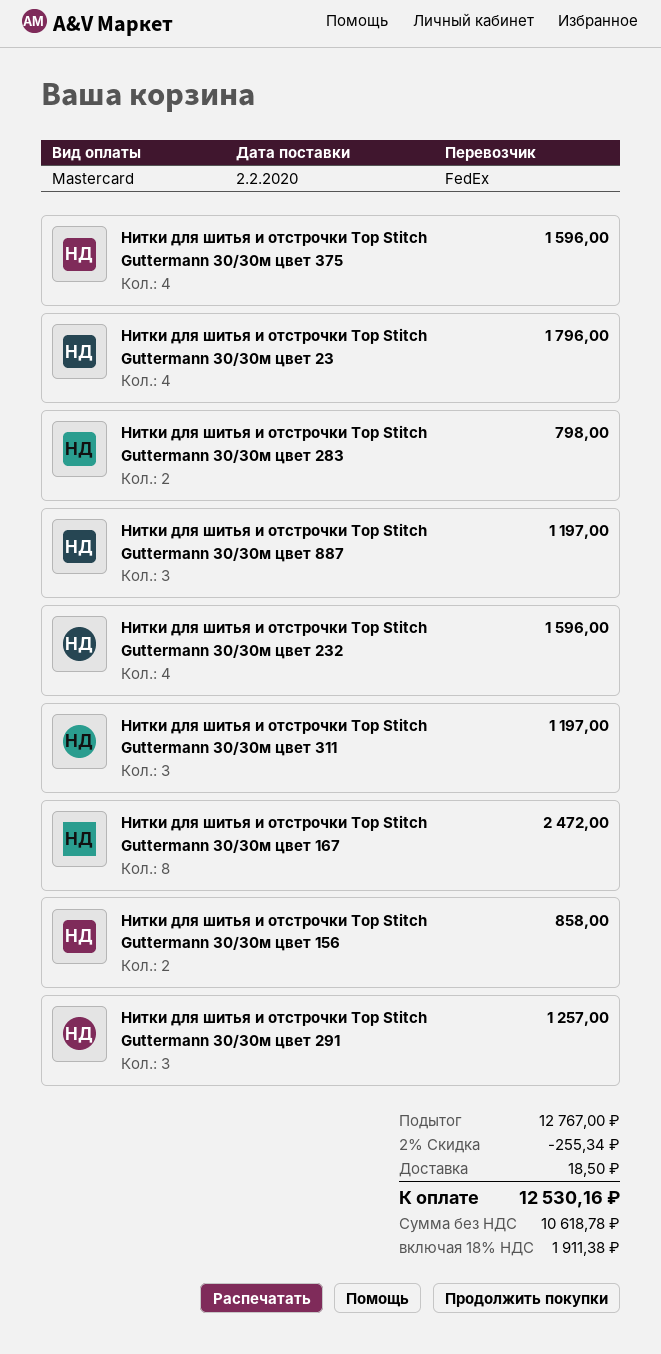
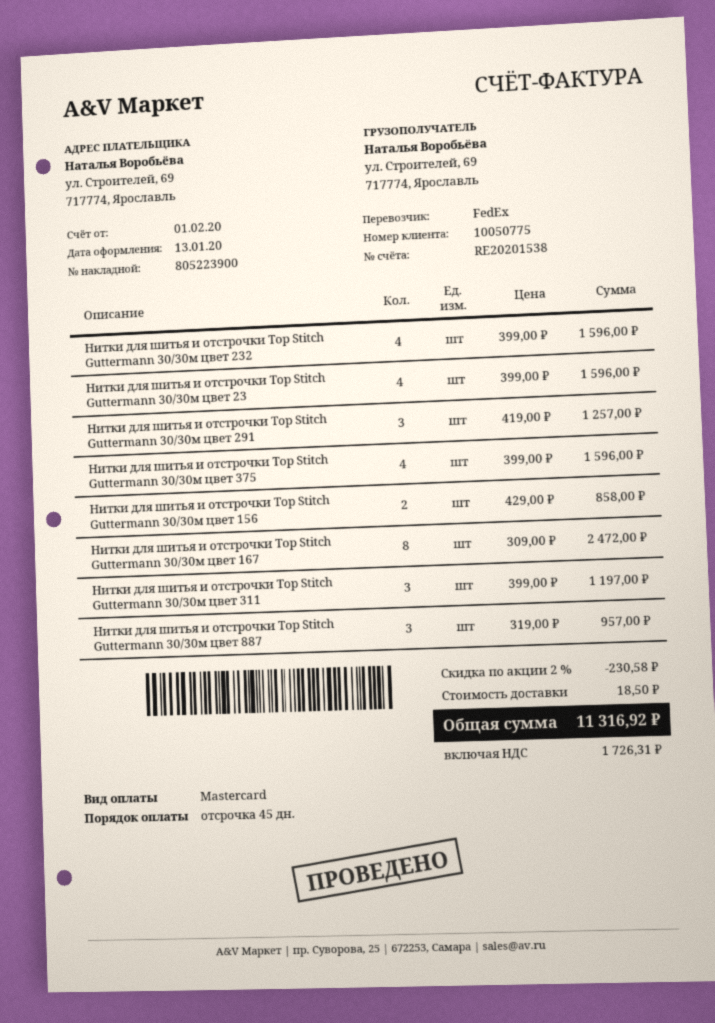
Нитки для шитья и отстрочки Top Stitch Guttermann 30/30м цвет 23: 4 for 1796.00 -> 4 for 1596.00
Нитки для шитья и отстрочки Top Stitch Guttermann 30/30м цвет 283: 2 for 798.00 -> none
Нитки для шитья и отстрочки Top Stitch Guttermann 30/30м цвет 887: 3 for 1197.00 -> 3 for 957.00
discount: 2% = 255.34 -> 2% = 230.58
tax: 1911.38 -> 1726.31
total: 12530.16 -> 11316.92

